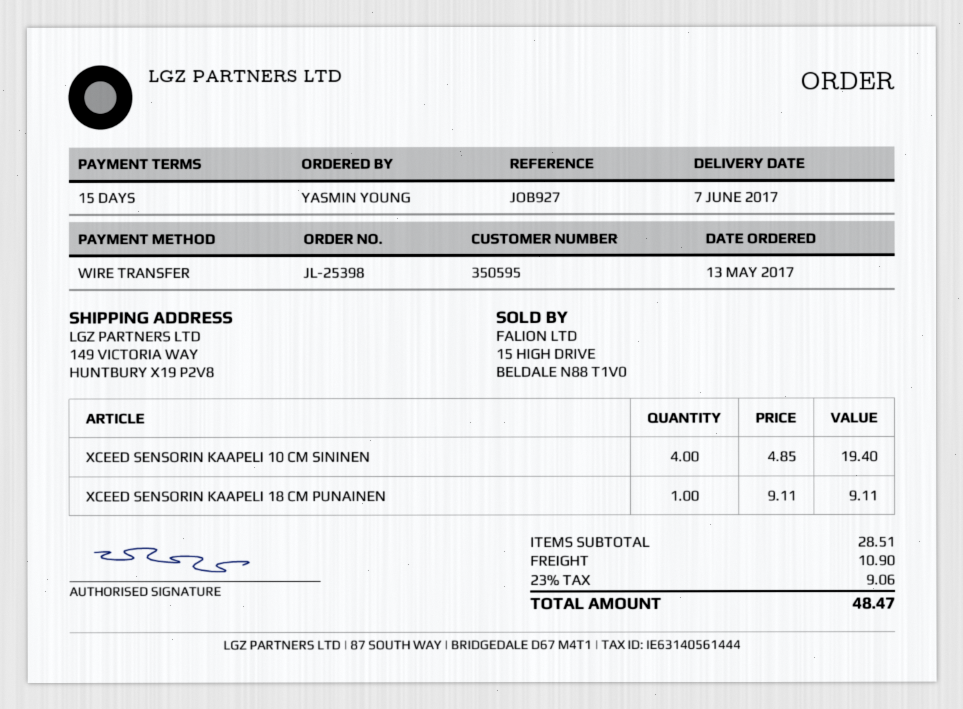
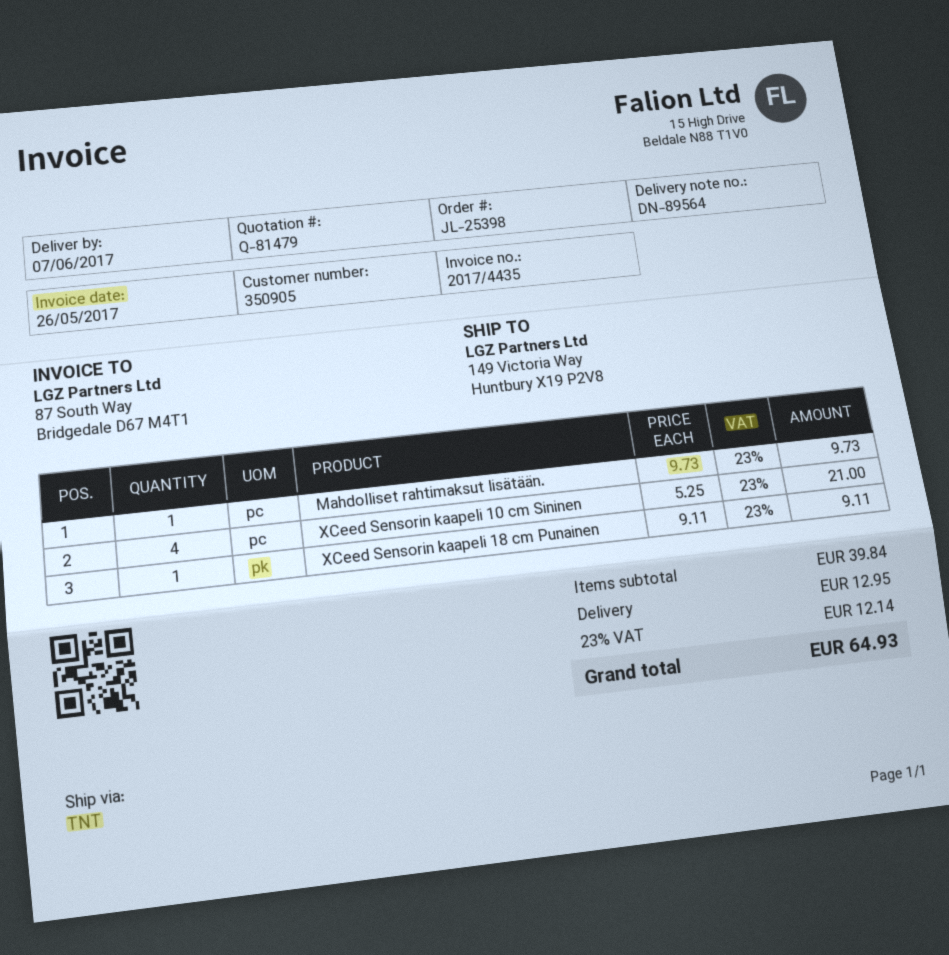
customer number: 350595 -> 350905
XCEED SENSORIN KAAPELI 10 CM SININEN: 4 x 4.85 = 19.40 -> 4 x 5.25 = 21.00
Mahdolliset rahtimaksut lisätään.: none -> 1 x 9.73 = 9.73
subtotal: 28.51 -> 39.84
shipping: 10.90 -> 12.95
tax: 23% = 9.06 -> 23% = 12.14
total: 48.47 -> 64.93

